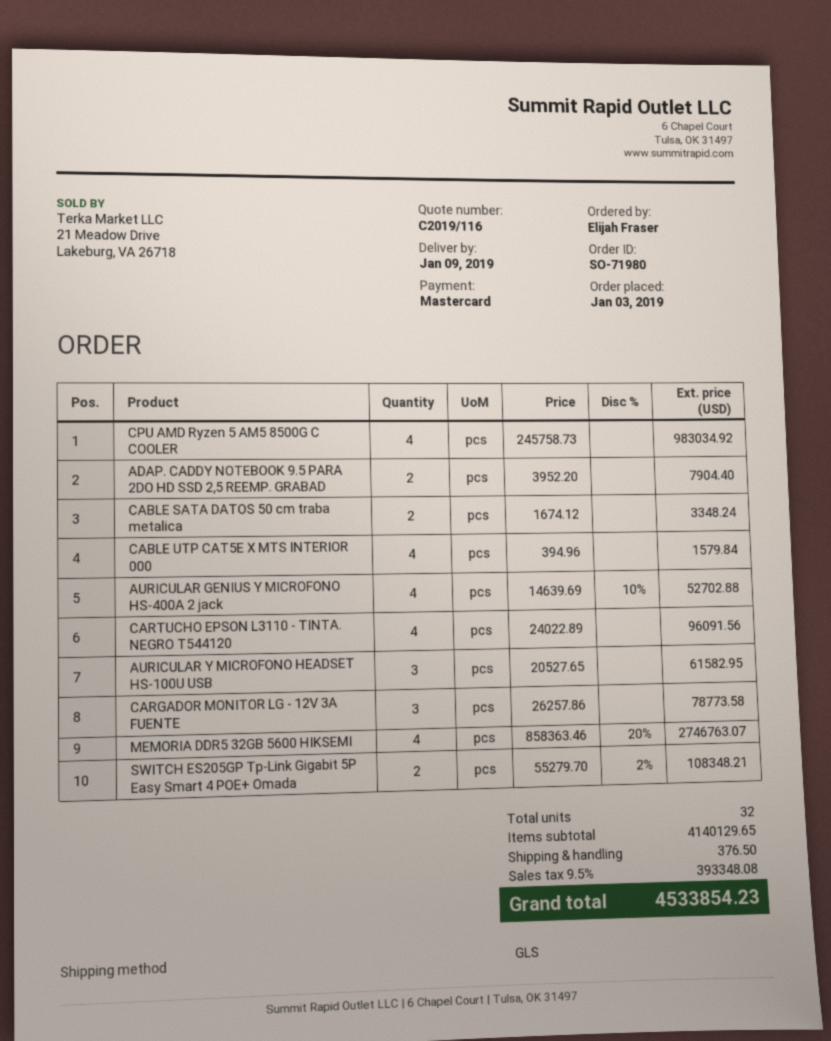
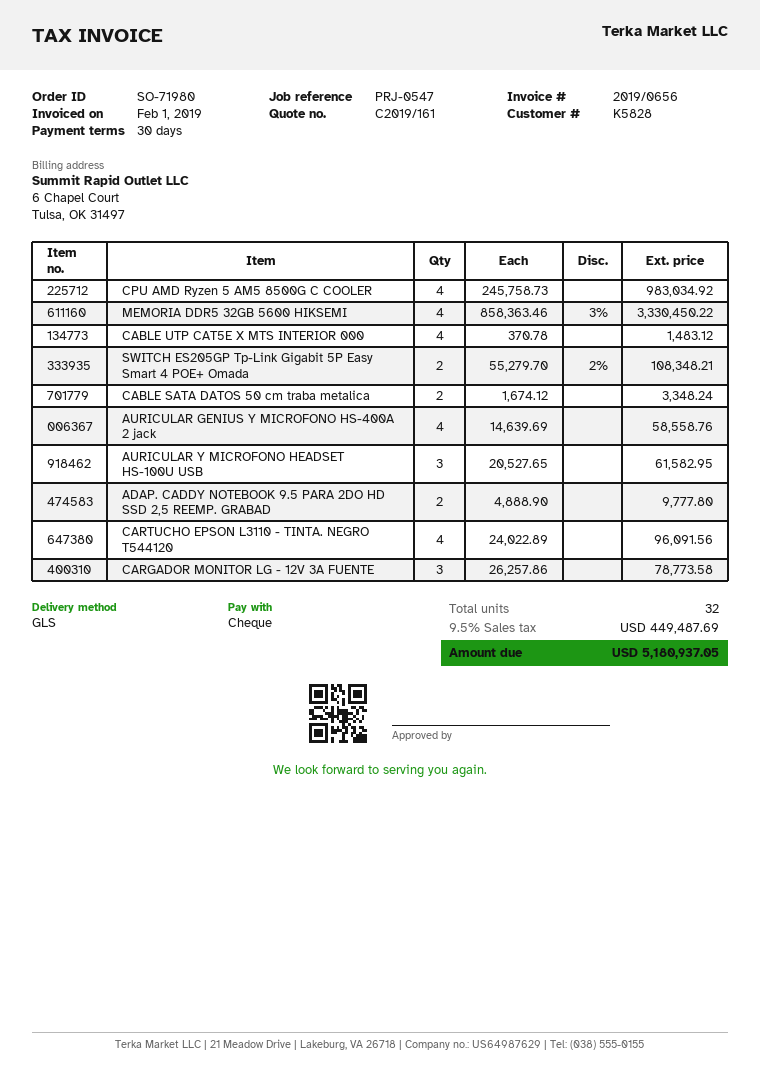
quote number: C2019/116 -> C2019/161
payment method: Mastercard -> cheque
ADAP. CADDY NOTEBOOK 9.5 PARA 2DO HD SSD 2,5 REEMP. GRABAD: 2 x 3952.20 = 7904.40 -> 2 x 4888.90 = 9777.80
CABLE UTP CAT5E X MTS INTERIOR 000: 4 x 394.96 = 1579.84 -> 4 x 370.78 = 1483.12
AURICULAR GENIUS Y MICROFONO HS-400A 2 jack: 4 x 14639.69 - 10% = 52702.88 -> 4 x 14639.69 = 58558.76
MEMORIA DDR5 32GB 5600 HIKSEMI: 4 x 858363.46 - 20% = 2746763.07 -> 4 x 858363.46 - 3% = 3330450.22
shipping: 376.50 -> none
tax: 9.5% = 393348.08 -> 9.5% = 449487.69
total: 4533854.23 -> 5180937.05

